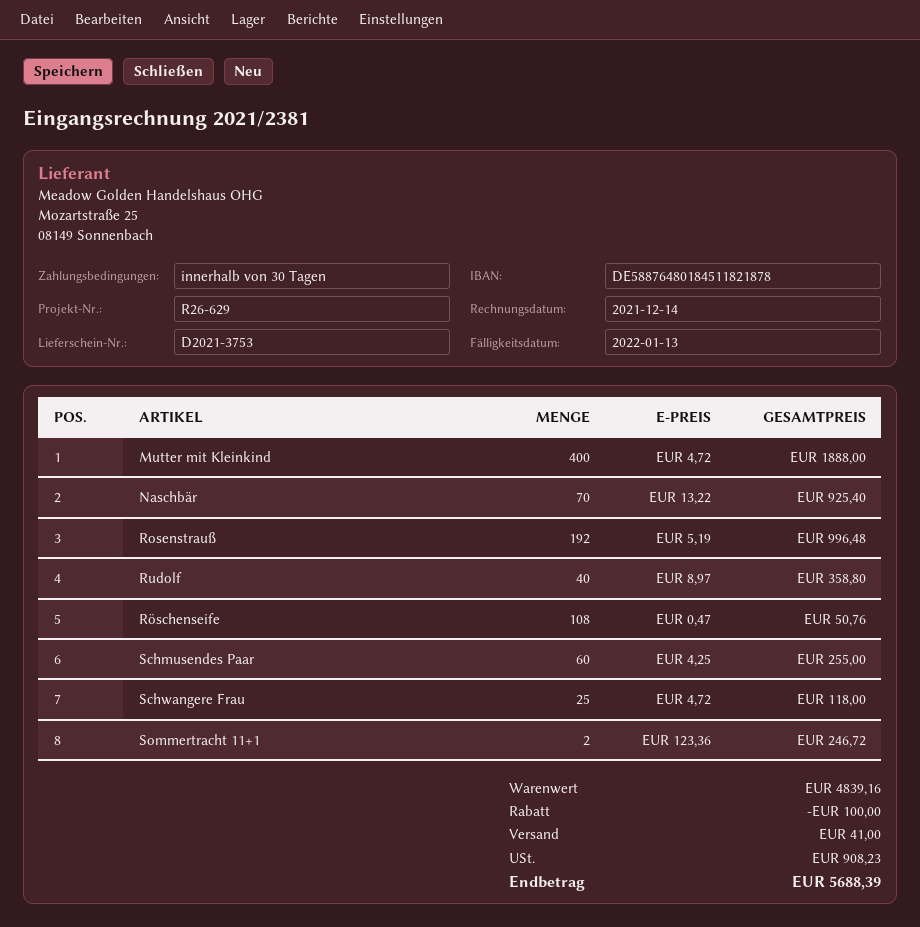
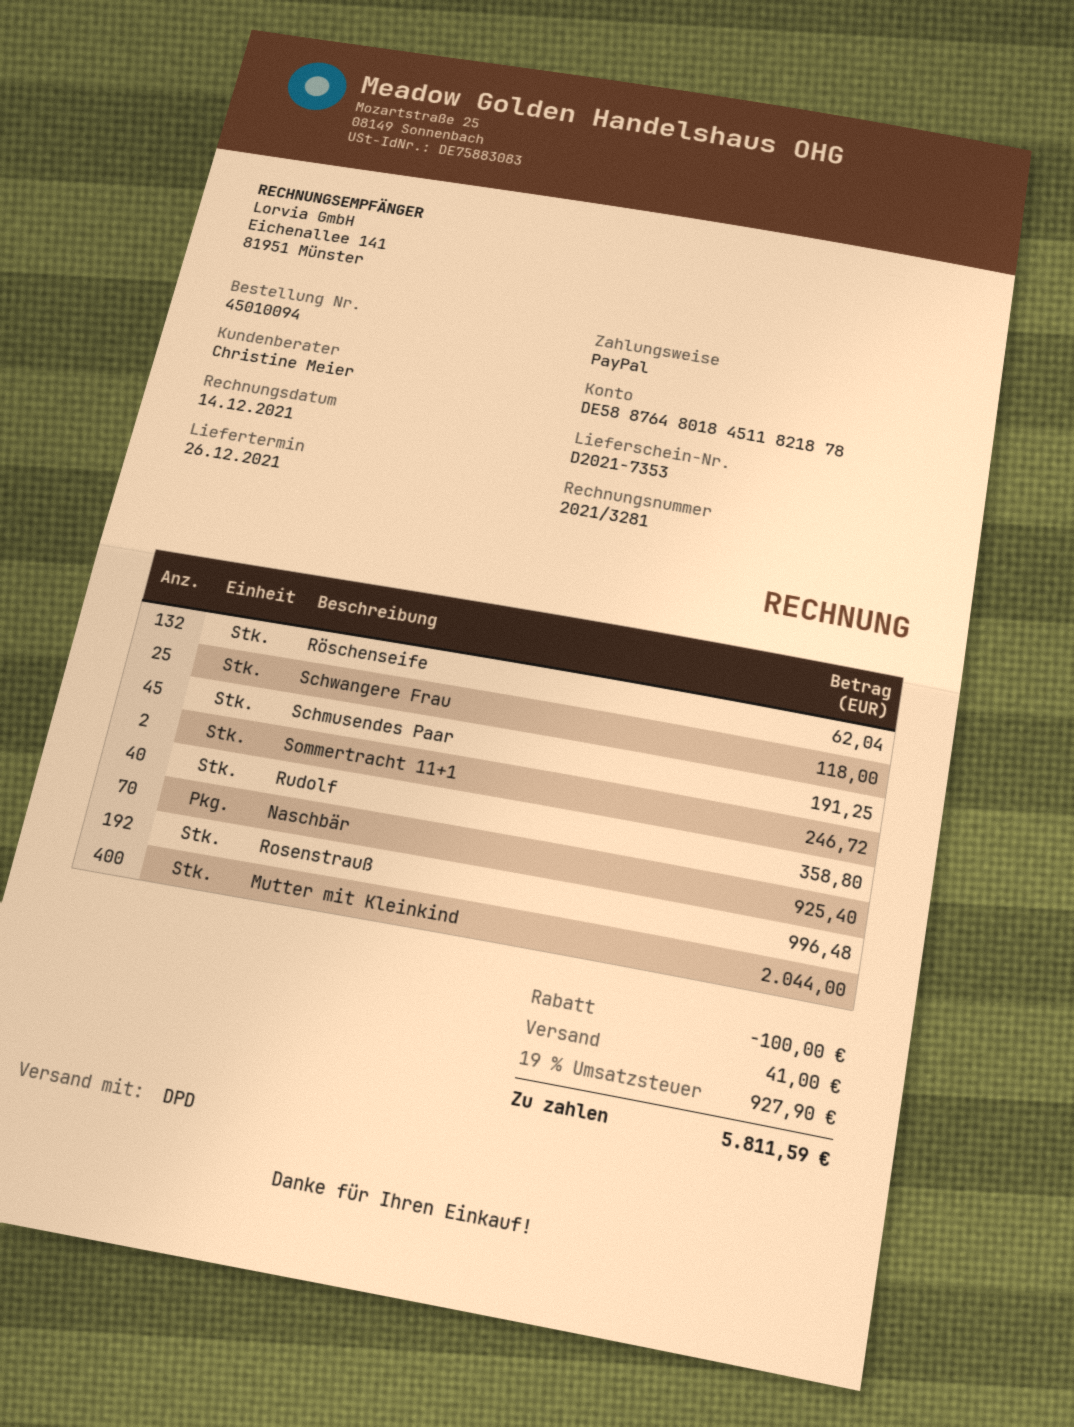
delivery note number: D2021-3753 -> D2021-7353
invoice number: 2021/2381 -> 2021/3281
Mutter mit Kleinkind: 400 for 1888.00 -> 400 for 2044.00
Röschenseife: 108 for 50.76 -> 132 for 62.04
Schmusendes Paar: 60 for 255.00 -> 45 for 191.25
tax: 908.23 -> 927.90
total: 5688.39 -> 5811.59

